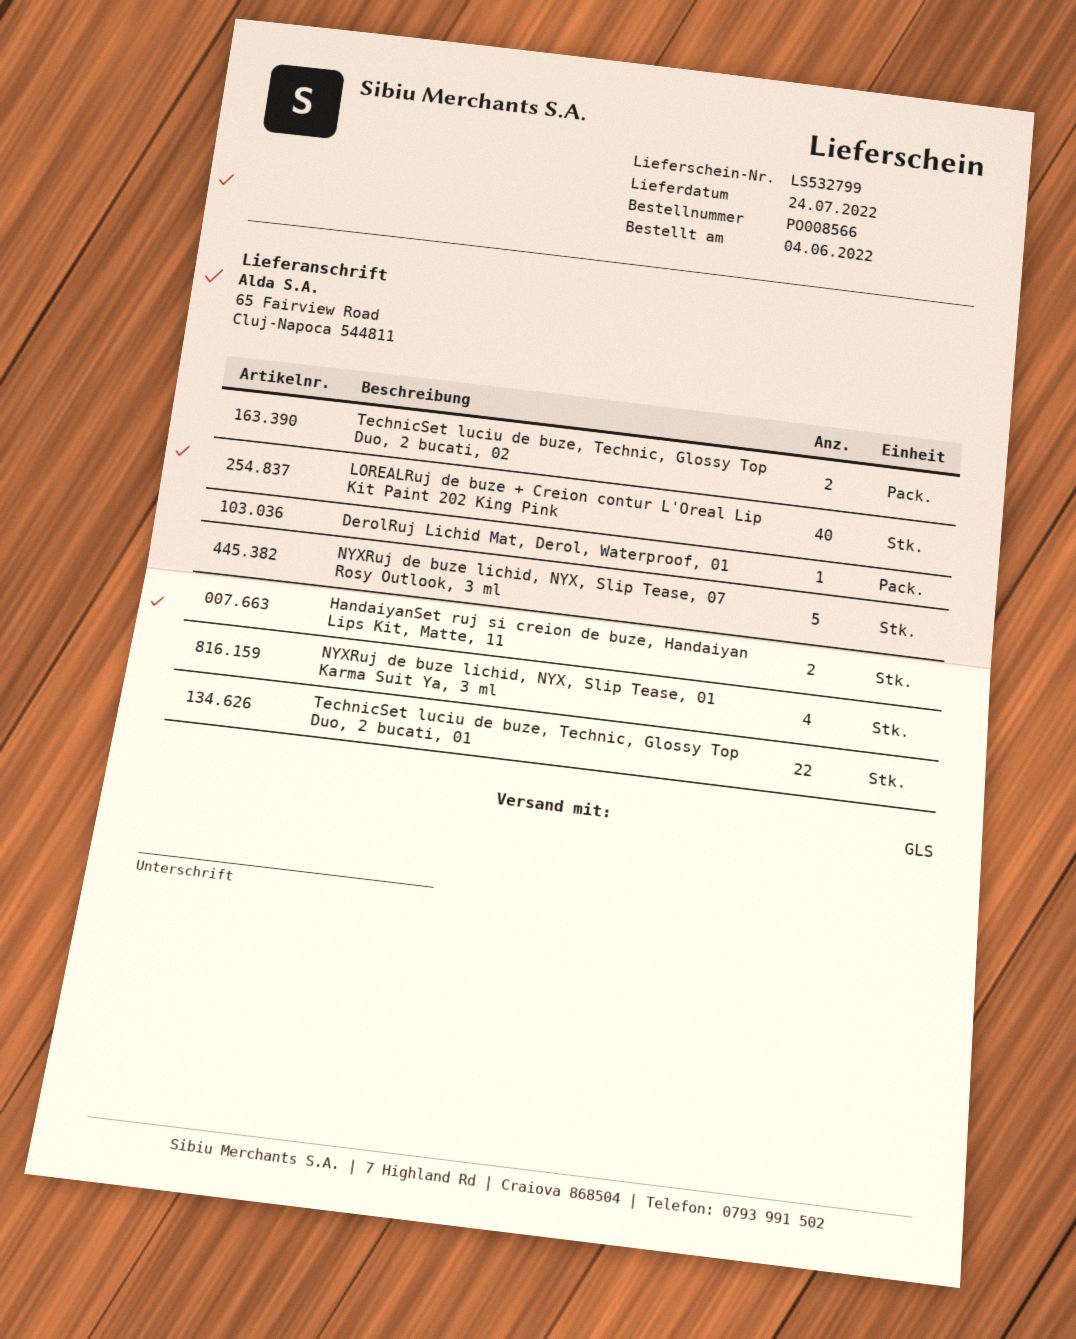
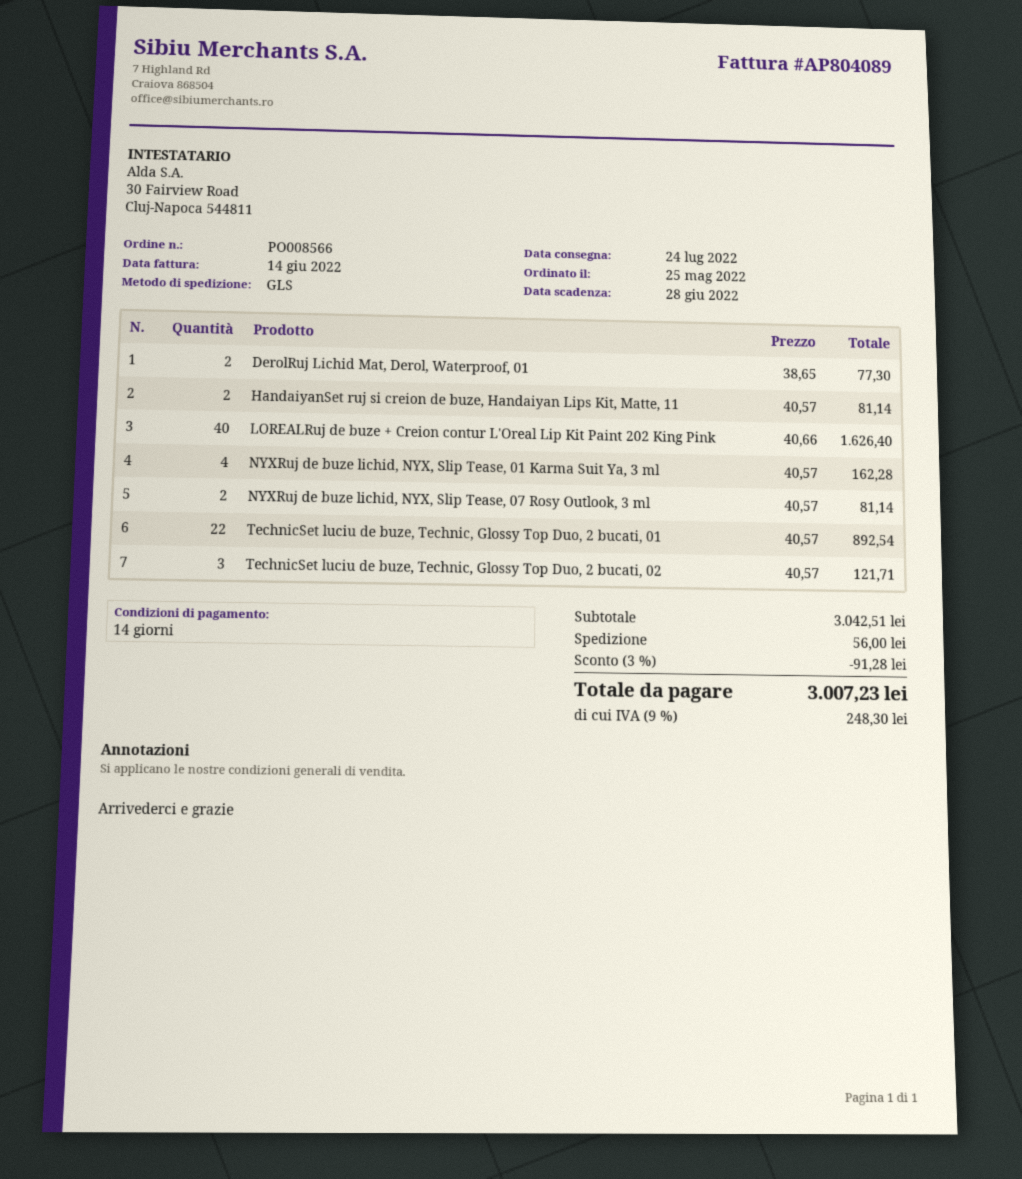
order date: 2022-06-04 -> 2022-05-25
TechnicSet luciu de buze, Technic, Glossy Top Duo, 2 bucati, 02: 2 -> 3
DerolRuj Lichid Mat, Derol, Waterproof, 01: 1 -> 2
NYXRuj de buze lichid, NYX, Slip Tease, 07 Rosy Outlook, 3 ml: 5 -> 2

